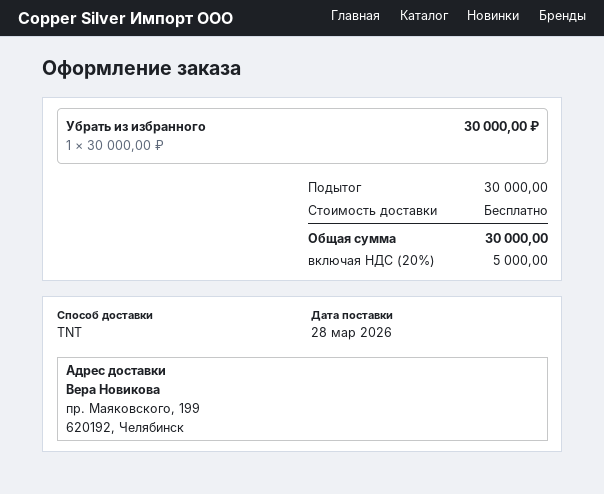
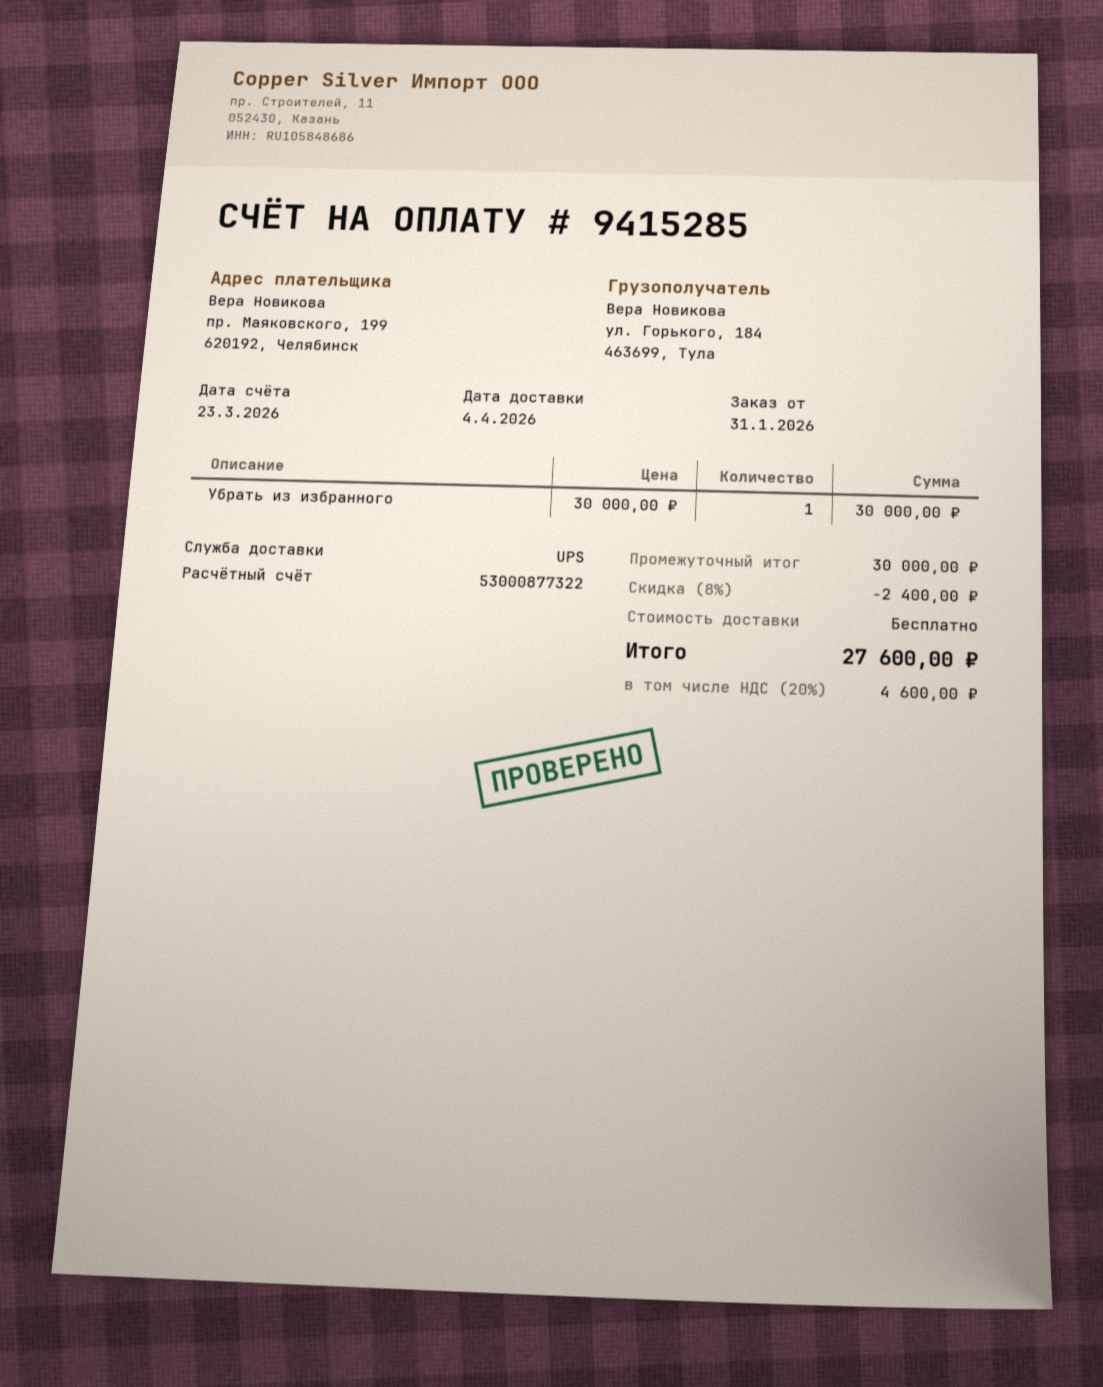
delivery date: 2026-03-28 -> 2026-04-04
shipping method: TNT -> UPS
ship to: пр. Маяковского, 199, 620192, Челябинск -> ул. Горького, 184, 463699, Тула
discount: none -> 8% = 2400.00
tax: 20% = 5000.00 -> 20% = 4600.00
total: 30000.00 -> 27600.00

